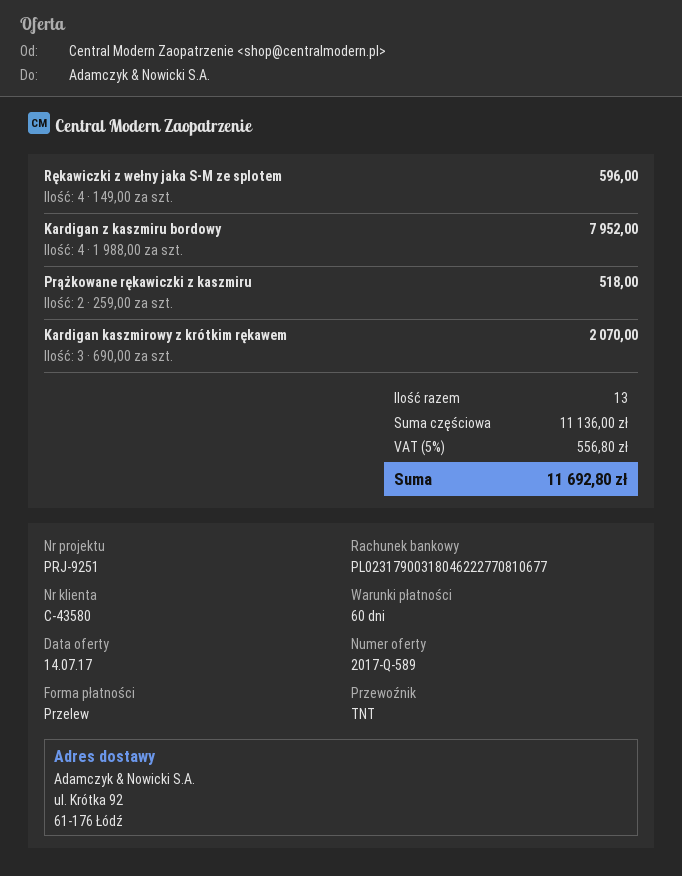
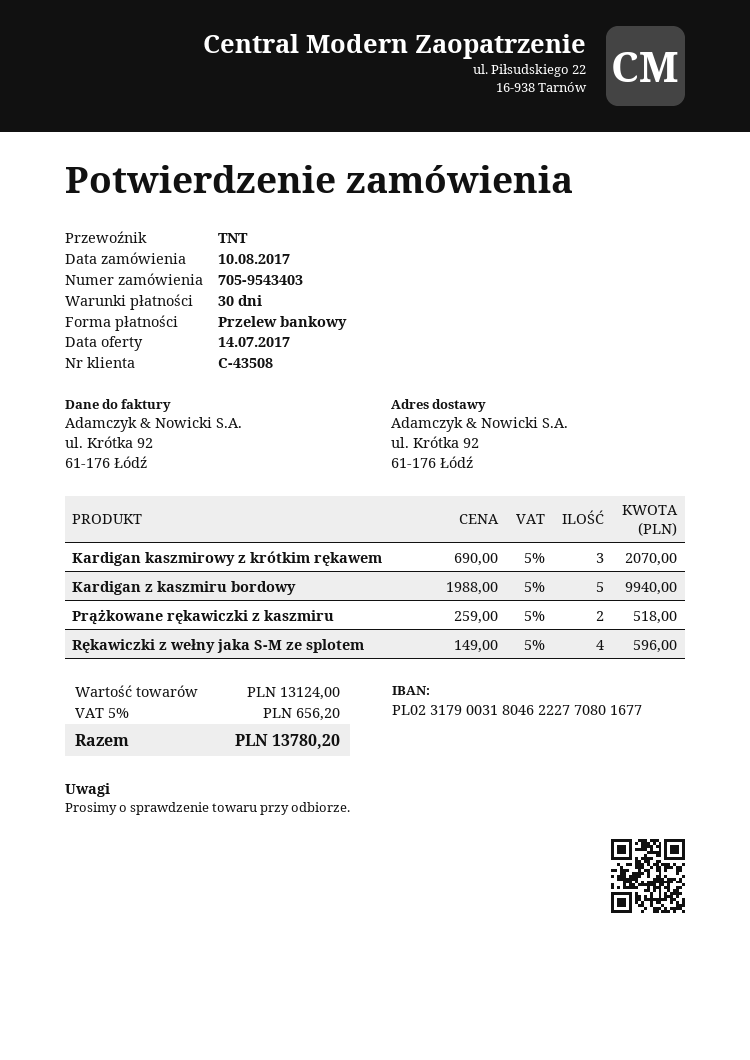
payment terms: 60 days -> 30 days
customer number: C-43580 -> C-43508
bank account: PL02317900318046222770810677 -> PL02317900318046222770801677
Kardigan z kaszmiru bordowy: 4 x 1988.00 = 7952.00 -> 5 x 1988.00 = 9940.00
subtotal: 11136.00 -> 13124.00
tax: 5% = 556.80 -> 5% = 656.20
total: 11692.80 -> 13780.20

